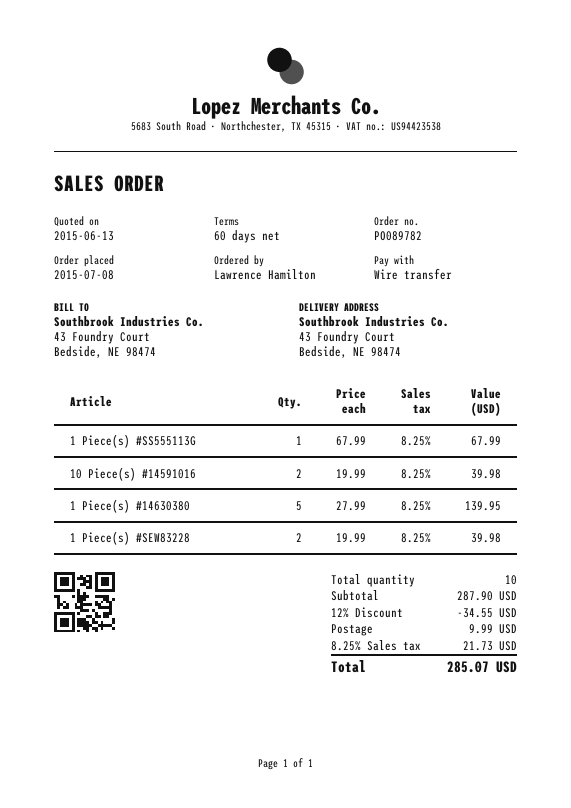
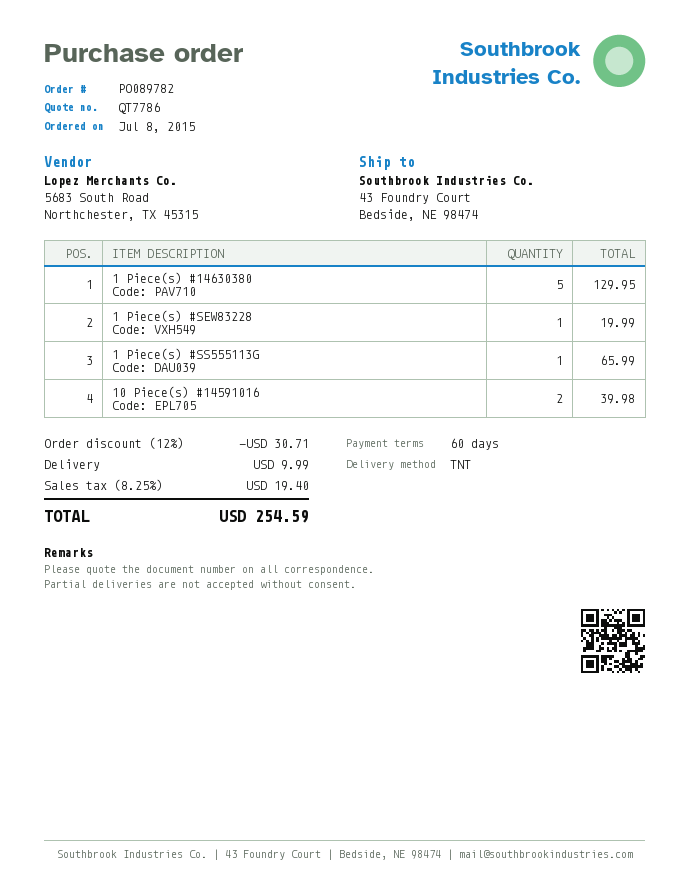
1 Piece(s) #SS555113G: 1 for 67.99 -> 1 for 65.99
1 Piece(s) #14630380: 5 for 139.95 -> 5 for 129.95
1 Piece(s) #SEW83228: 2 for 39.98 -> 1 for 19.99
discount: 12% = 34.55 -> 12% = 30.71
tax: 8.25% = 21.73 -> 8.25% = 19.40
total: 285.07 -> 254.59

